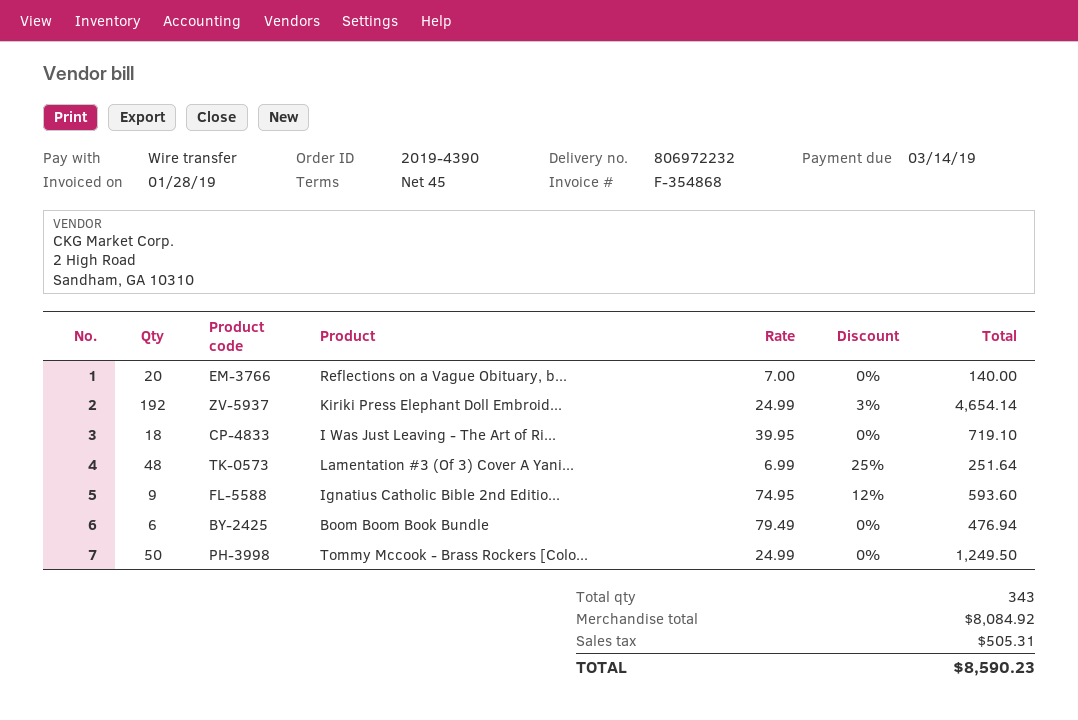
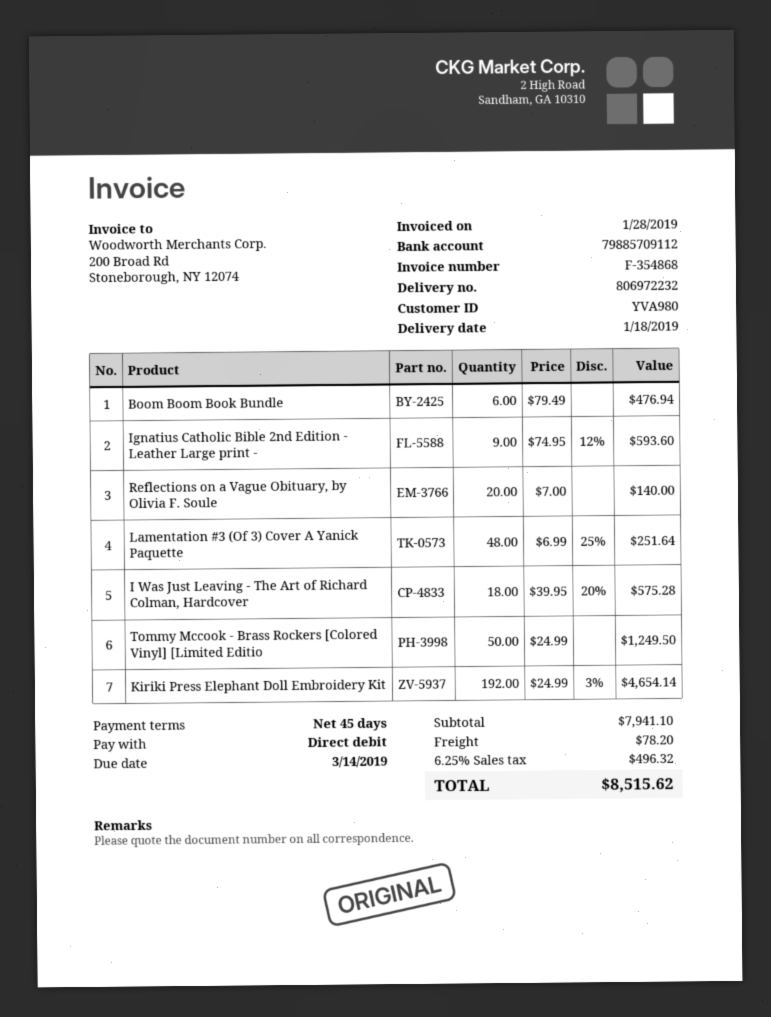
payment method: bank transfer -> direct debit
I Was Just Leaving - The Art of Ri...: 18 x 39.95 = 719.10 -> 18 x 39.95 - 20% = 575.28
subtotal: 8084.92 -> 7941.10
shipping: none -> 78.20
tax: 505.31 -> 496.32
total: 8590.23 -> 8515.62

